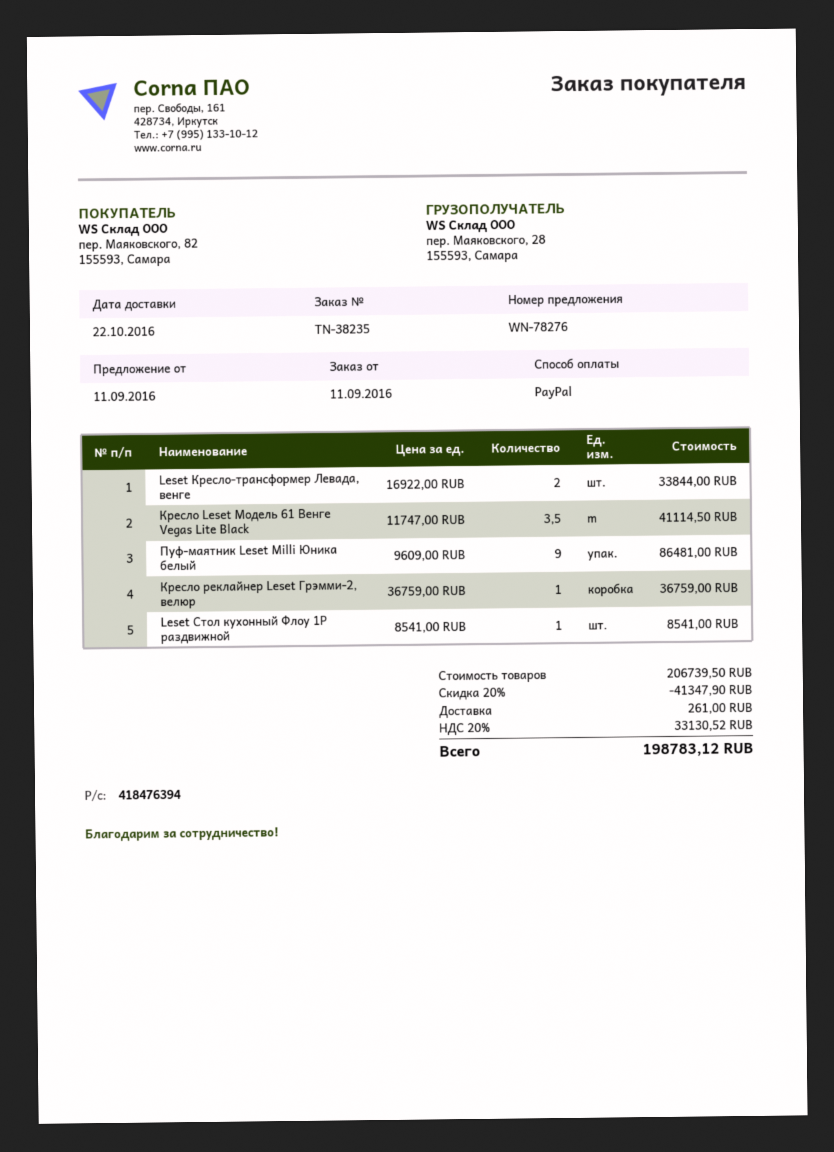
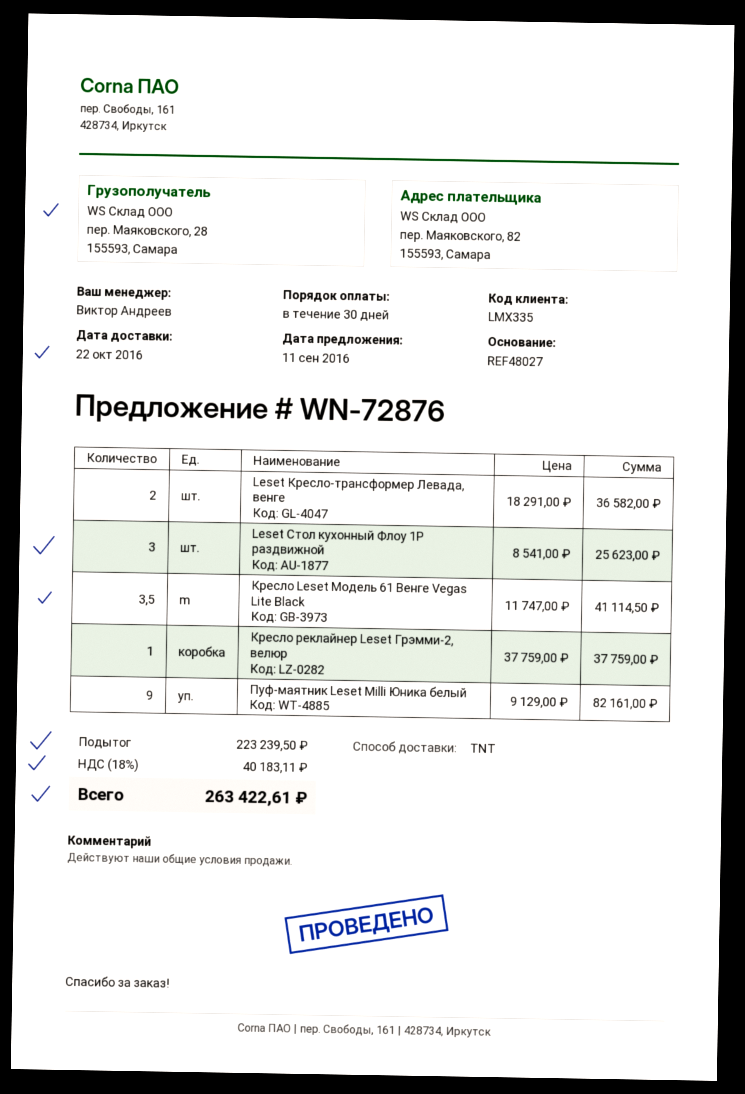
quote number: WN-78276 -> WN-72876
Leset Кресло-трансформер Левада, венге: 2 x 16922.00 = 33844.00 -> 2 x 18291.00 = 36582.00
Пуф-маятник Leset Milli Юника белый: 9 x 9609.00 = 86481.00 -> 9 x 9129.00 = 82161.00
Кресло реклайнер Leset Грэмми-2, велюр: 1 x 36759.00 = 36759.00 -> 1 x 37759.00 = 37759.00
Leset Стол кухонный Флоу 1Р раздвижной: 1 x 8541.00 = 8541.00 -> 3 x 8541.00 = 25623.00
subtotal: 206739.50 -> 223239.50
discount: 20% = 41347.90 -> none
shipping: 261.00 -> none
tax: 20% = 33130.52 -> 18% = 40183.11
total: 198783.12 -> 263422.61

